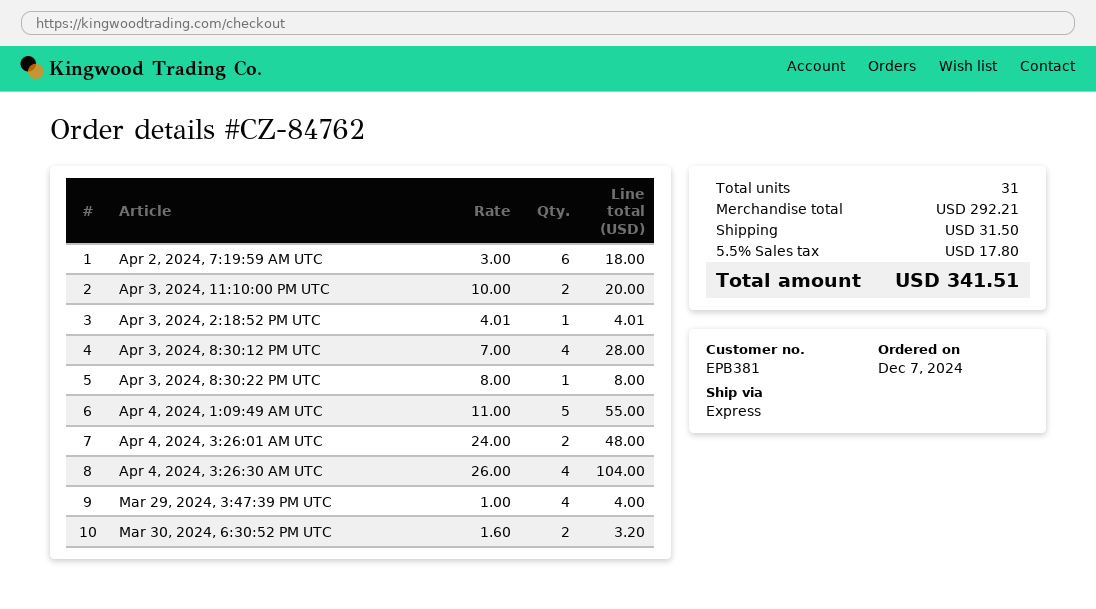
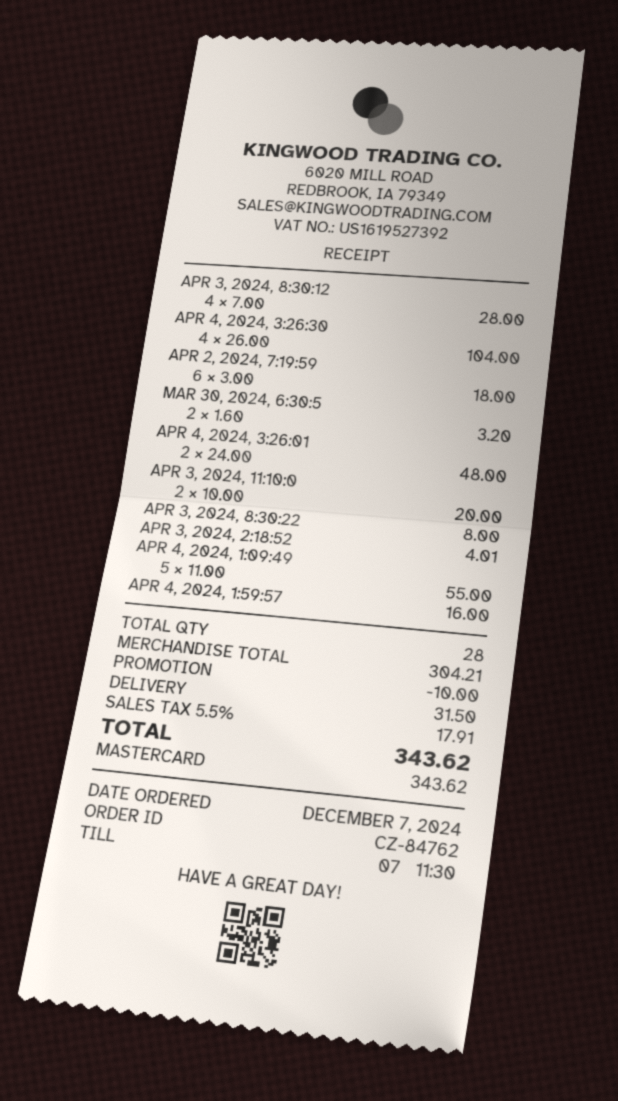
Mar 29, 2024, 3:47:39 PM UTC: 4 x 1.00 = 4.00 -> none
APR 4, 2024, 1:59:57: none -> 1 x 16.00 = 16.00
total quantity: 31 -> 28
subtotal: 292.21 -> 304.21
discount: none -> 10.00
tax: 5.5% = 17.80 -> 5.5% = 17.91
total: 341.51 -> 343.62

